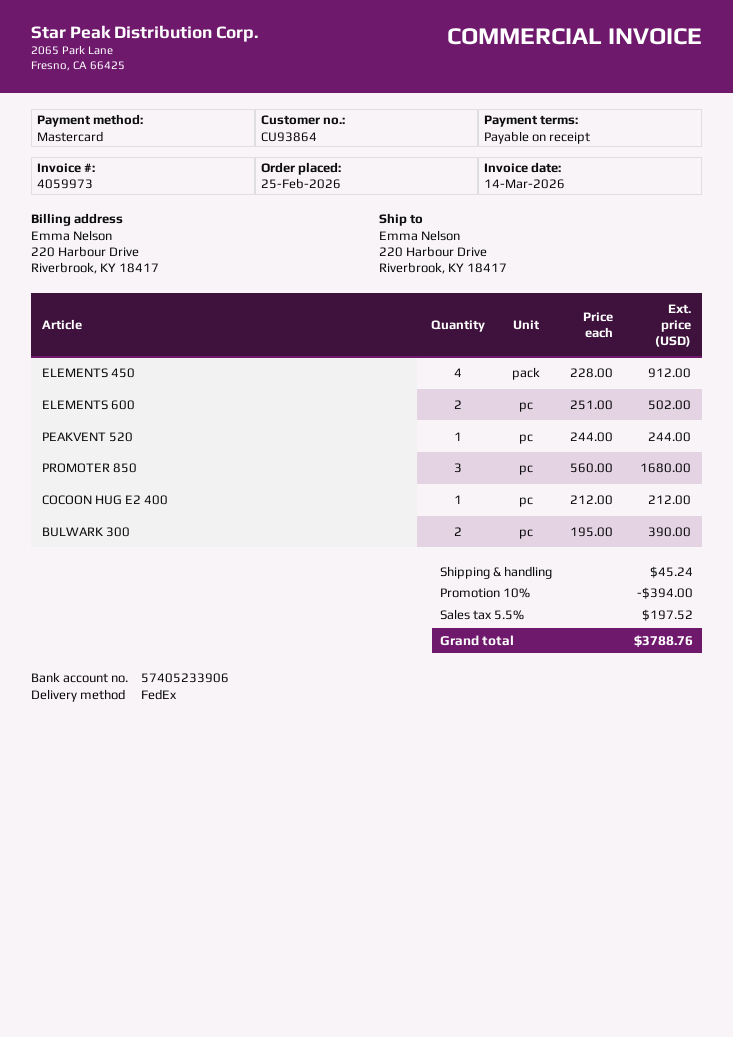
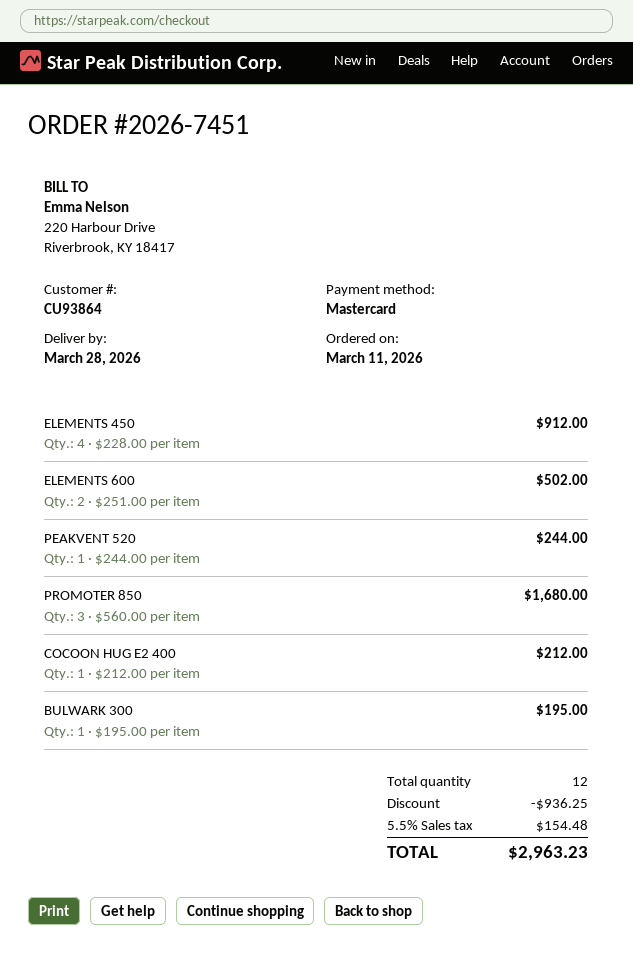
order date: 2026-02-25 -> 2026-03-11
BULWARK 300: 2 x 195.00 = 390.00 -> 1 x 195.00 = 195.00
discount: 394.00 -> 936.25
shipping: 45.24 -> none
tax: 5.5% = 197.52 -> 5.5% = 154.48
total: 3788.76 -> 2963.23

